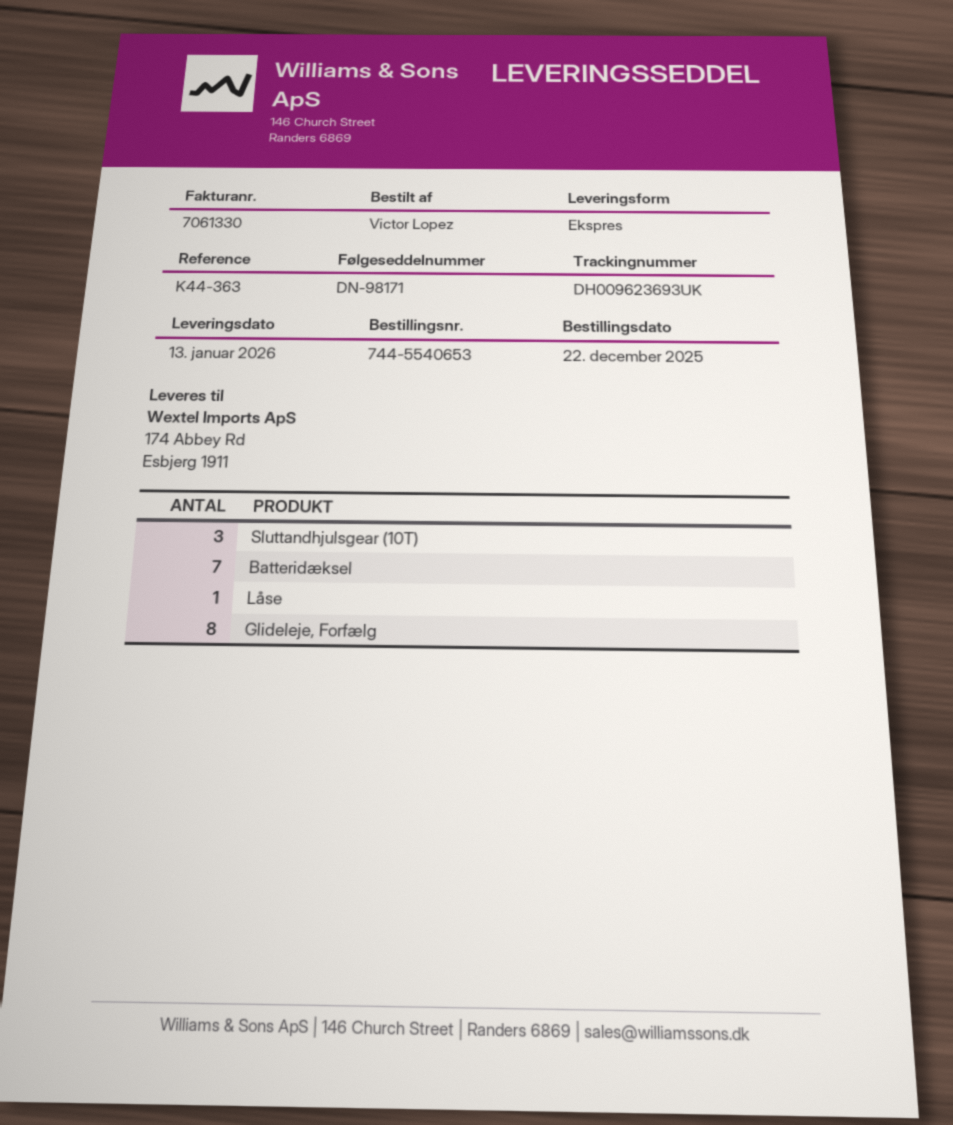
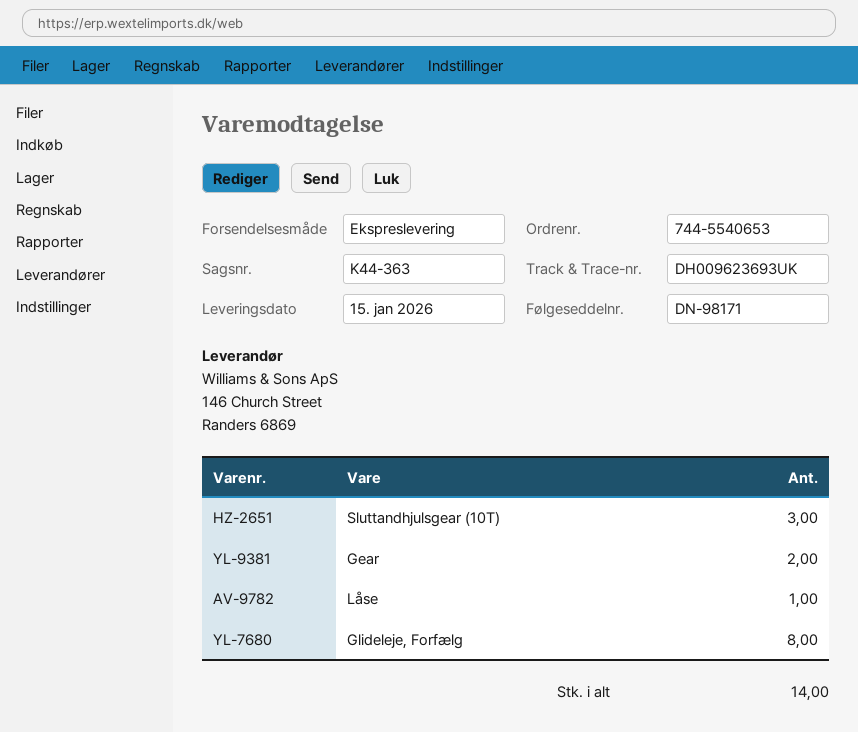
delivery date: 2026-01-13 -> 2026-01-15
Batteridæksel: 7 -> none
Gear: none -> 2

